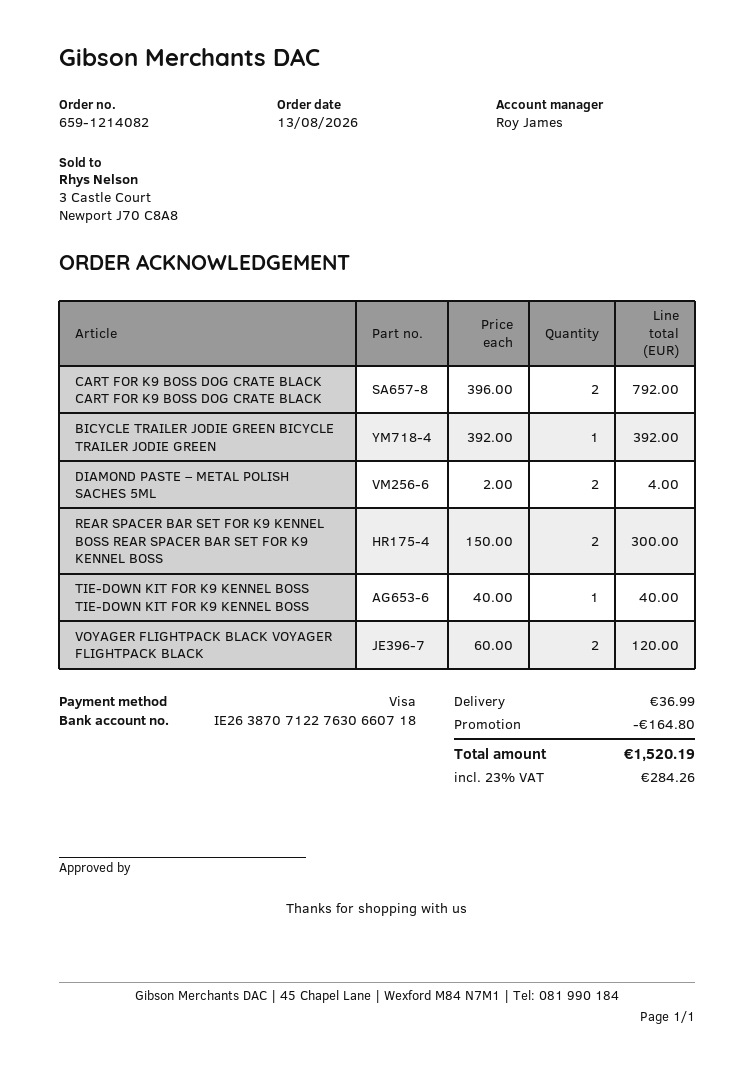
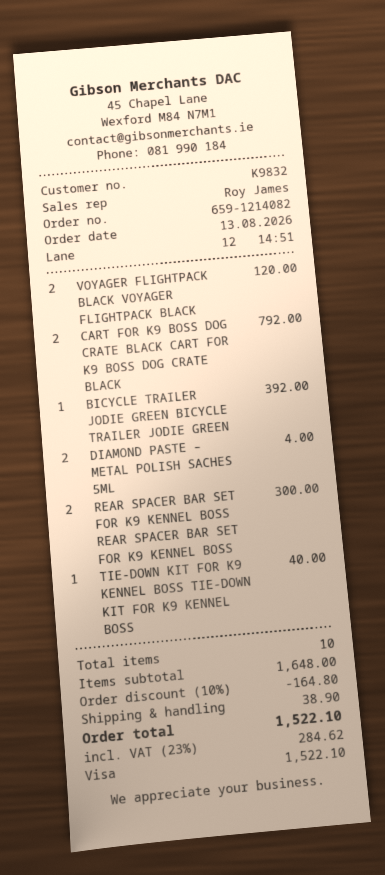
shipping: 36.99 -> 38.90
tax: 23% = 284.26 -> 23% = 284.62
total: 1520.19 -> 1522.10

